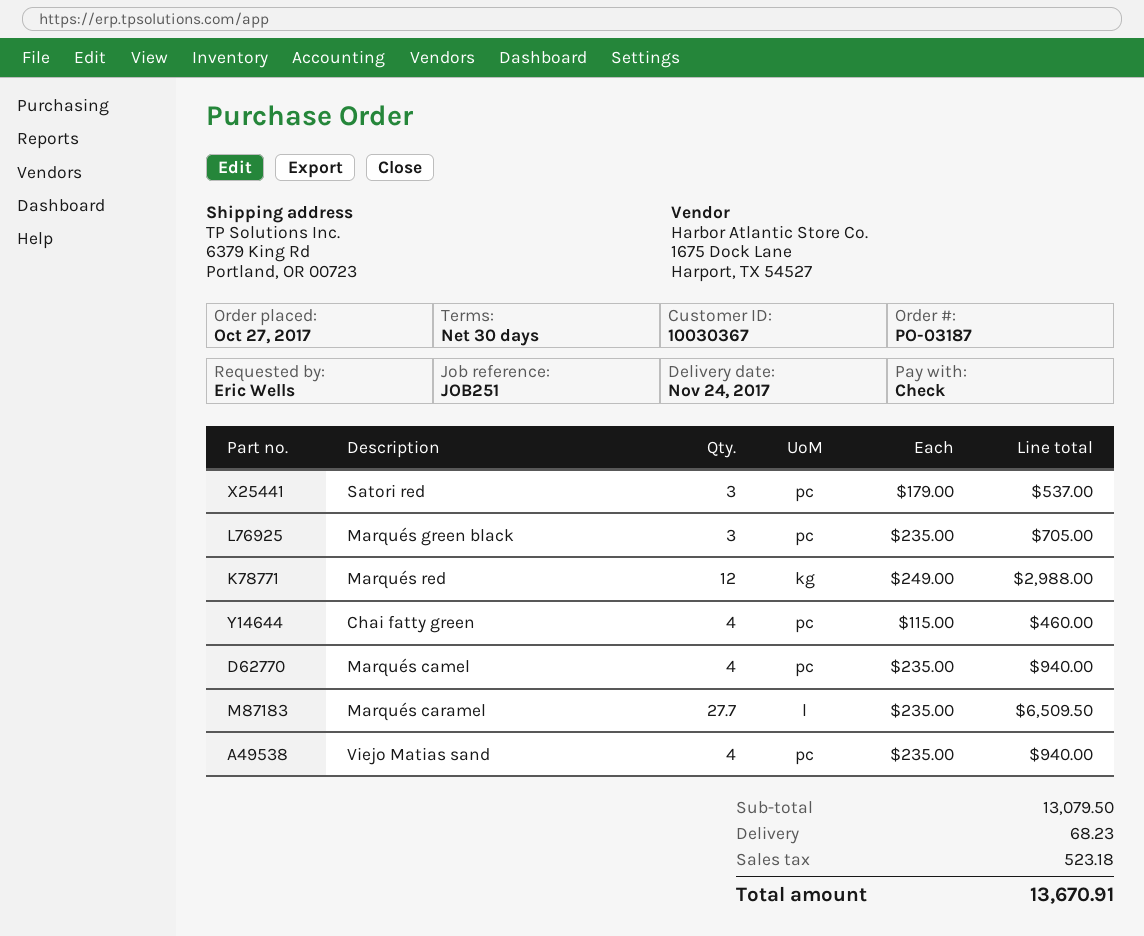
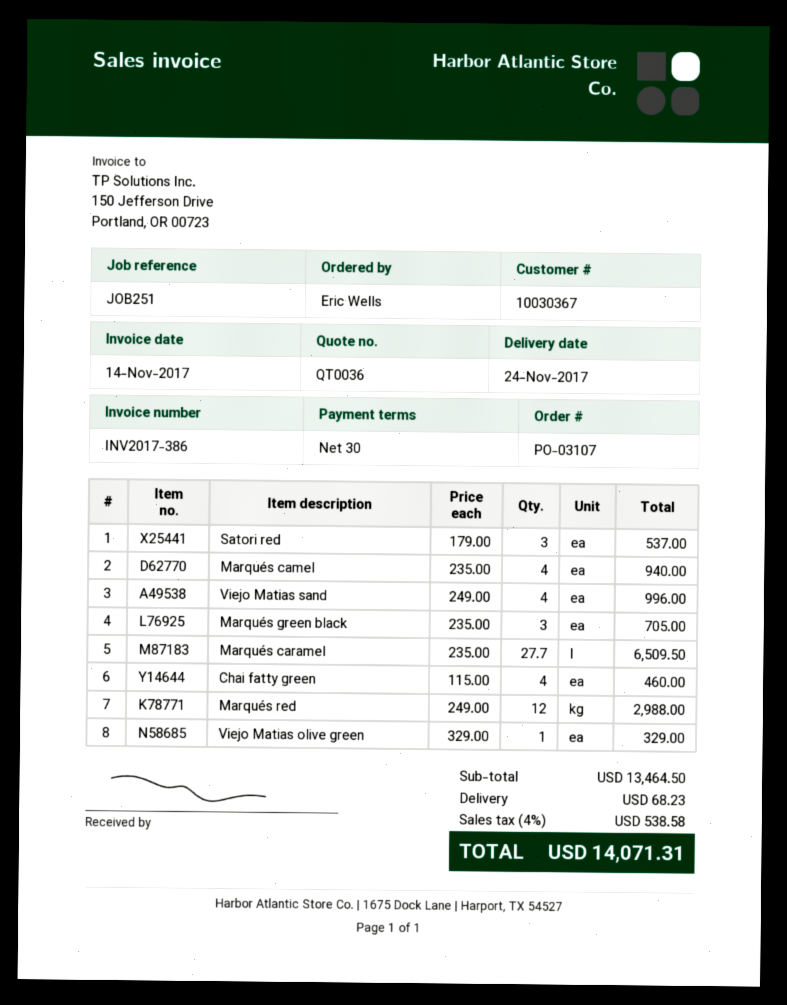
order number: PO-03187 -> PO-03107
Viejo Matias sand: 4 x 235.00 = 940.00 -> 4 x 249.00 = 996.00
Viejo Matias olive green: none -> 1 x 329.00 = 329.00
subtotal: 13079.50 -> 13464.50
tax: 523.18 -> 538.58
total: 13670.91 -> 14071.31

